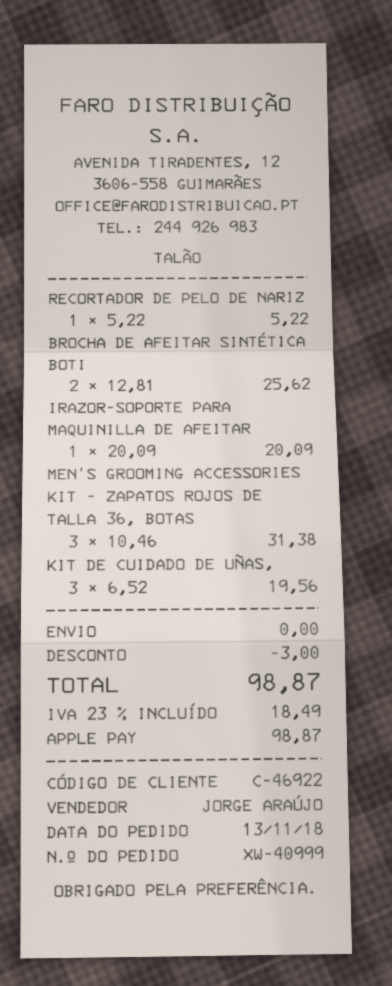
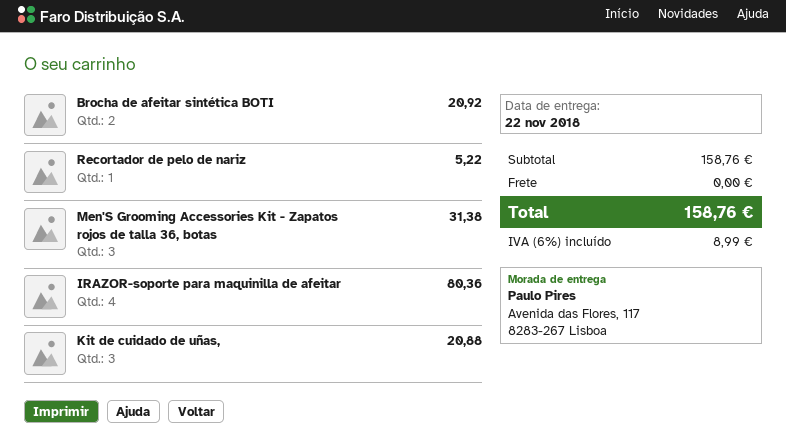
BROCHA DE AFEITAR SINTÉTICA BOTI: 2 for 25.62 -> 2 for 20.92
IRAZOR-SOPORTE PARA MAQUINILLA DE AFEITAR: 1 for 20.09 -> 4 for 80.36
KIT DE CUIDADO DE UÑAS,: 3 for 19.56 -> 3 for 20.88
discount: 3.00 -> none
tax: 23% = 18.49 -> 6% = 8.99
total: 98.87 -> 158.76

